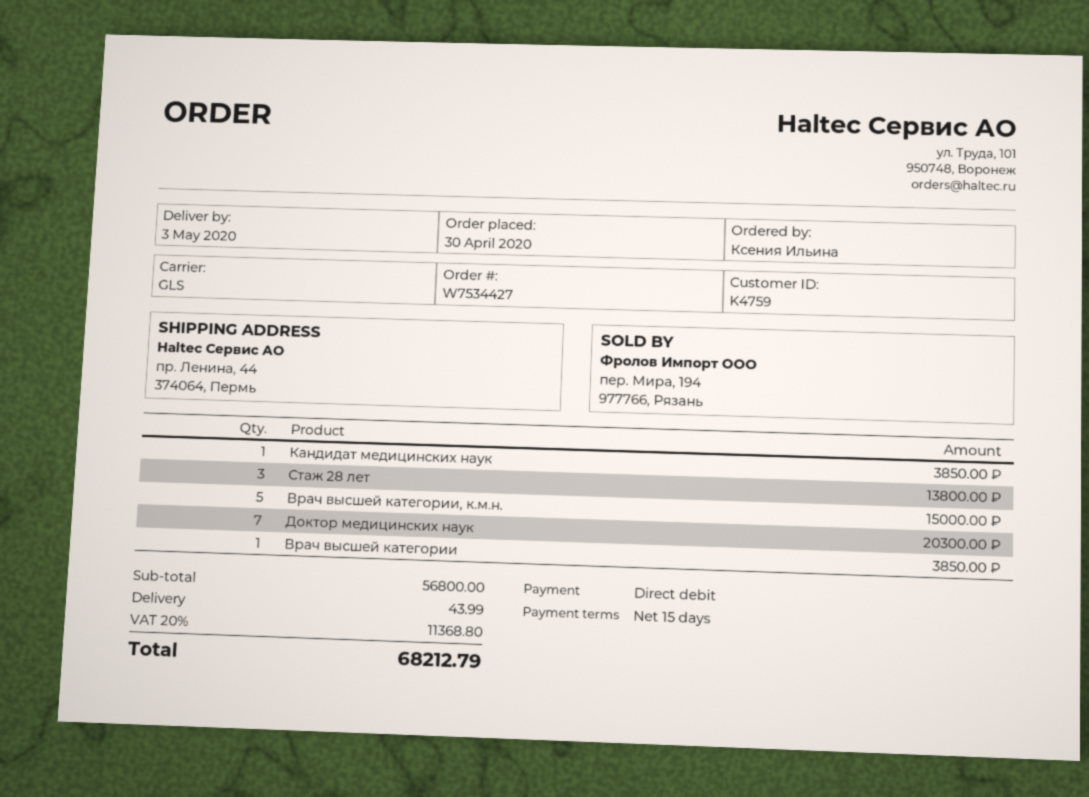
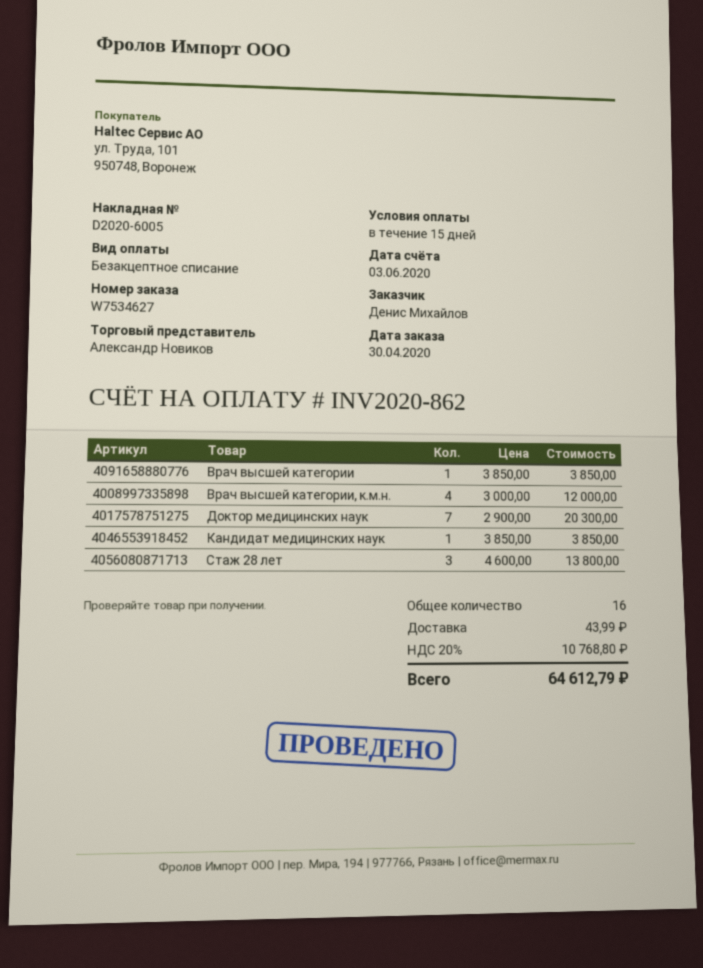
order number: W7534427 -> W7534627
ordered by: Ксения Ильина -> Денис Михайлов
Врач высшей категории, к.м.н.: 5 for 15000.00 -> 4 for 12000.00
tax: 20% = 11368.80 -> 20% = 10768.80
total: 68212.79 -> 64612.79

